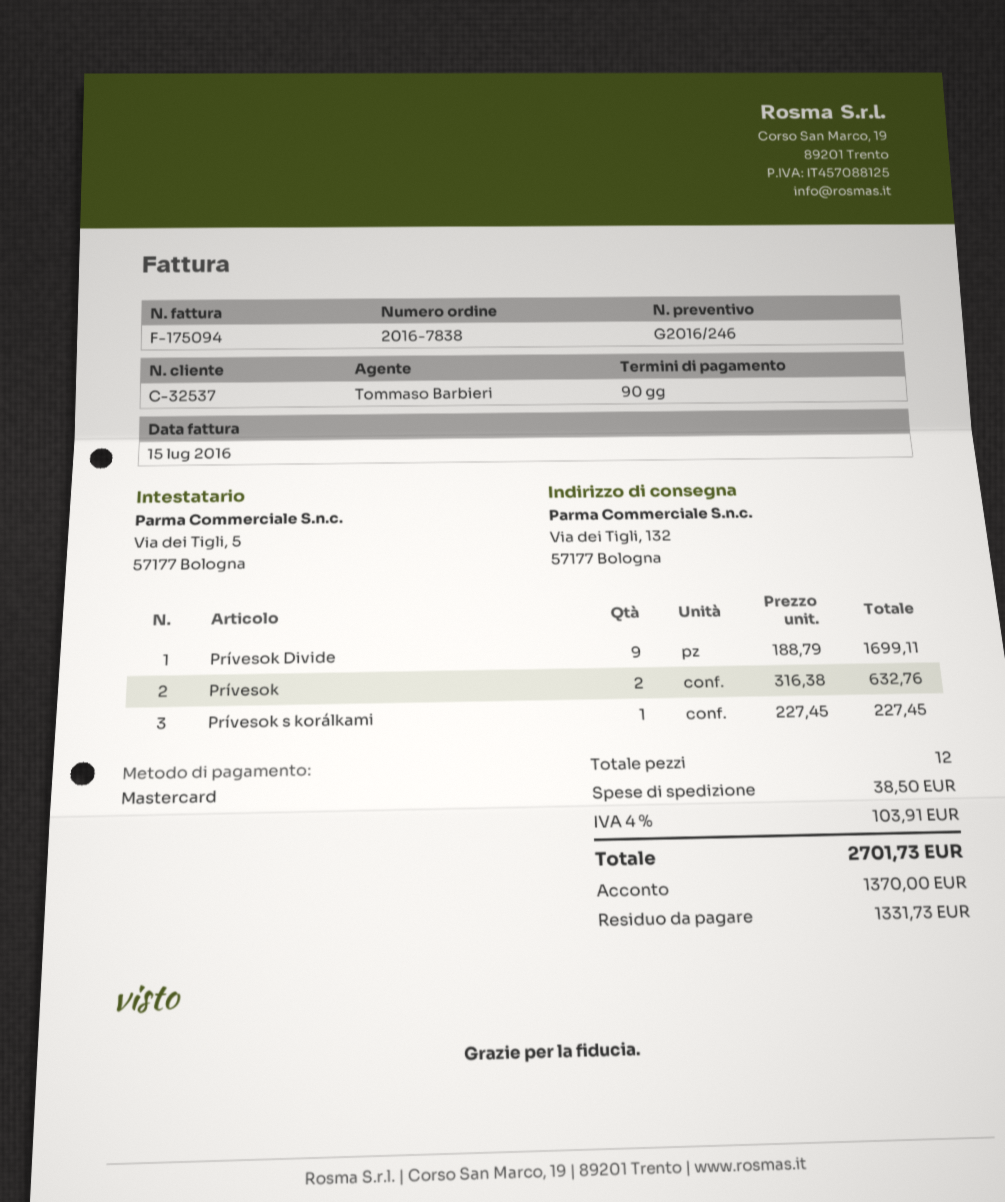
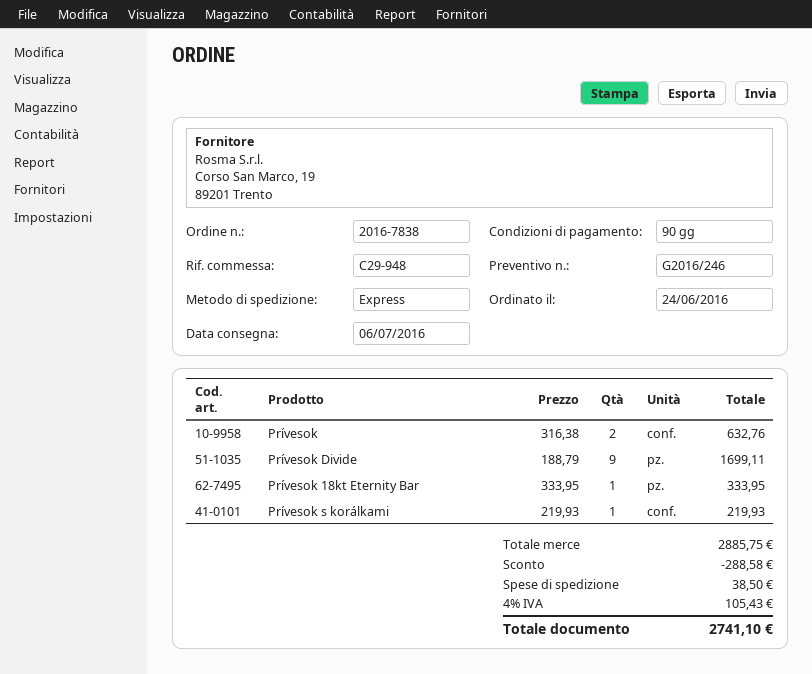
Prívesok s korálkami: 1 x 227.45 = 227.45 -> 1 x 219.93 = 219.93
Prívesok 18kt Eternity Bar: none -> 1 x 333.95 = 333.95
discount: none -> 288.58
tax: 4% = 103.91 -> 4% = 105.43
total: 2701.73 -> 2741.10

